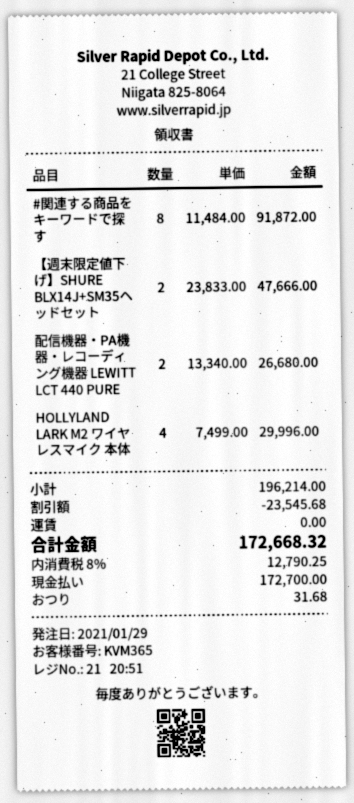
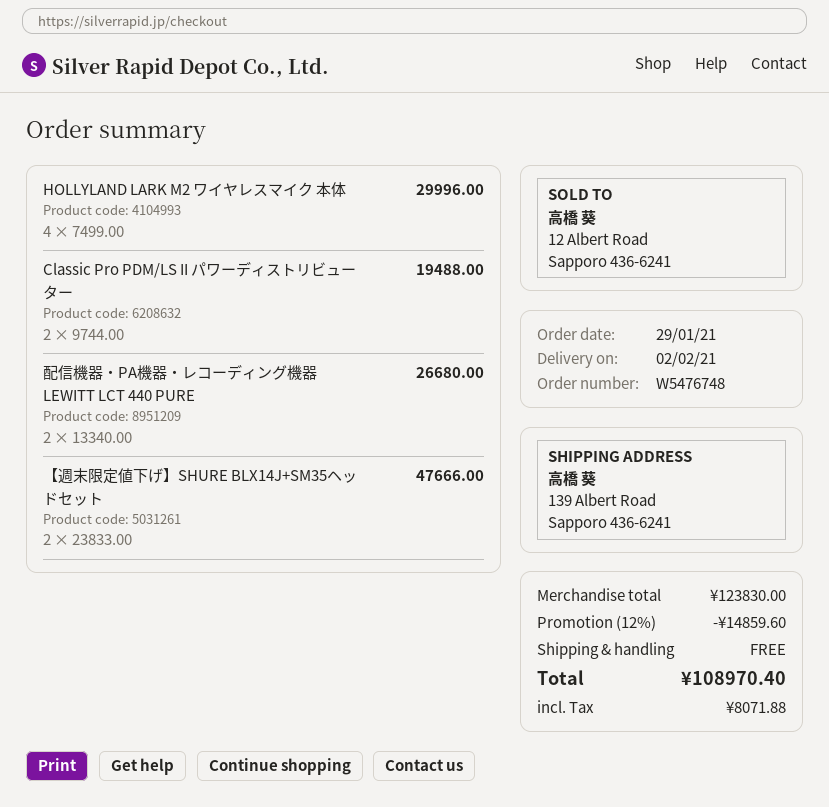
#関連する商品をキーワードで探す: 8 x 11484.00 = 91872.00 -> none
Classic Pro PDM/LS II パワーディストリビューター: none -> 2 x 9744.00 = 19488.00
subtotal: 196214.00 -> 123830.00
discount: 23545.68 -> 14859.60
tax: 12790.25 -> 8071.88
total: 172668.32 -> 108970.40

